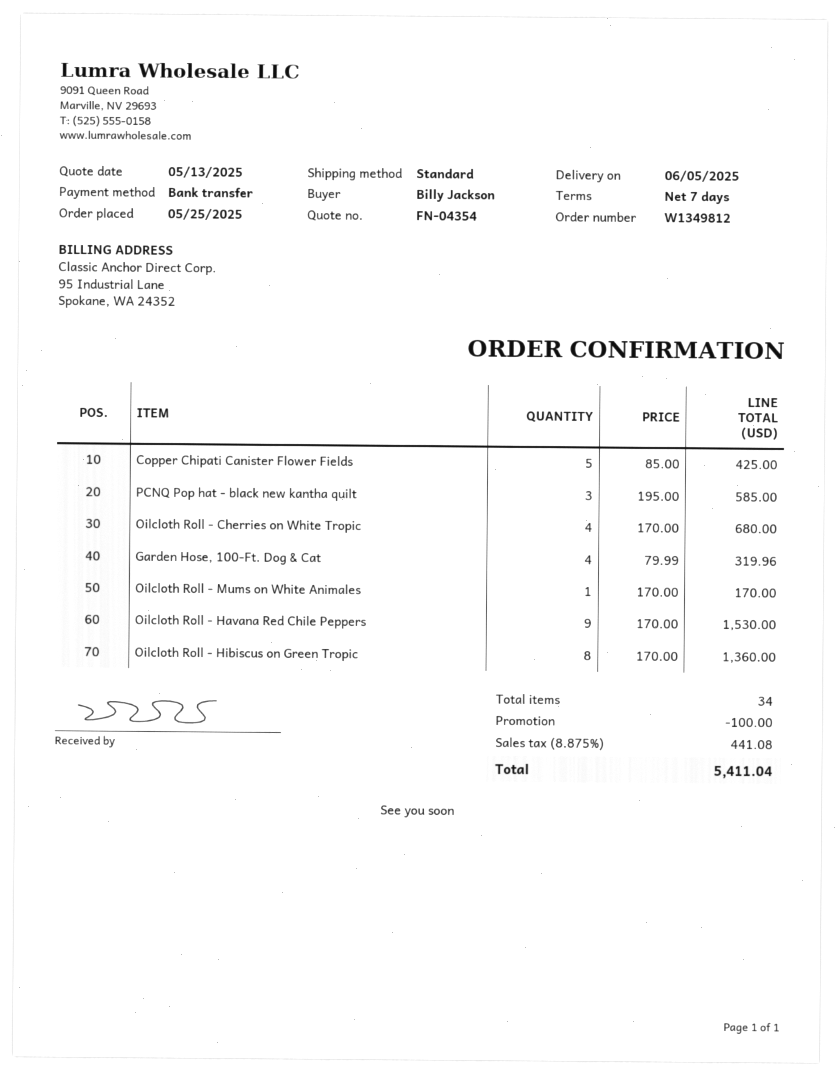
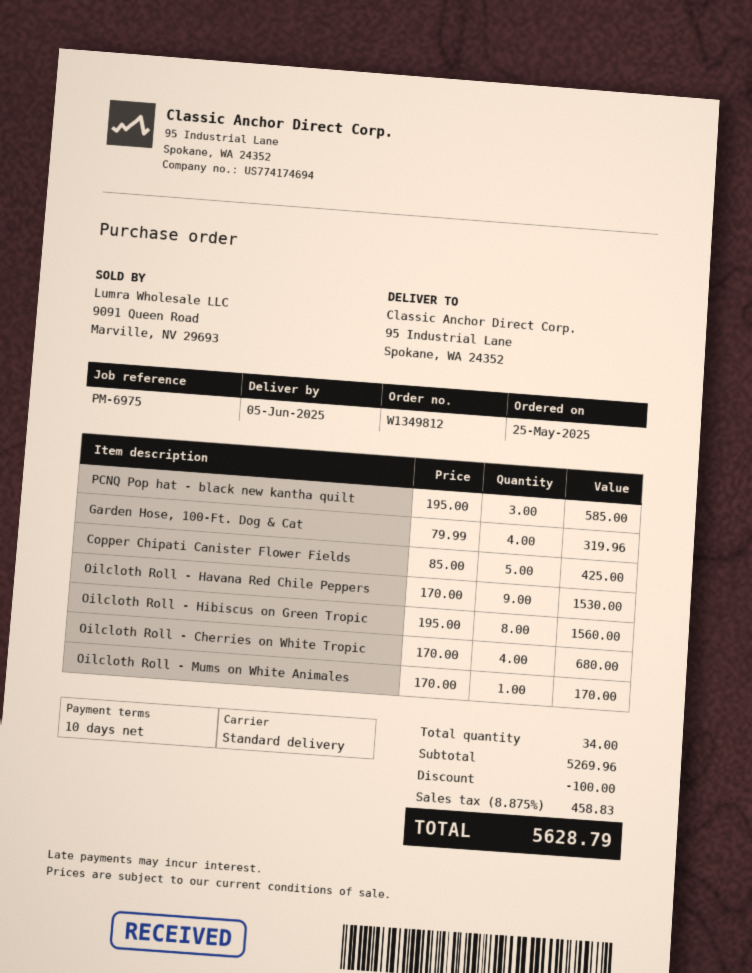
payment terms: 7 days -> 10 days
Oilcloth Roll - Hibiscus on Green Tropic: 8 x 170.00 = 1360.00 -> 8 x 195.00 = 1560.00
tax: 8.875% = 441.08 -> 8.875% = 458.83
total: 5411.04 -> 5628.79

